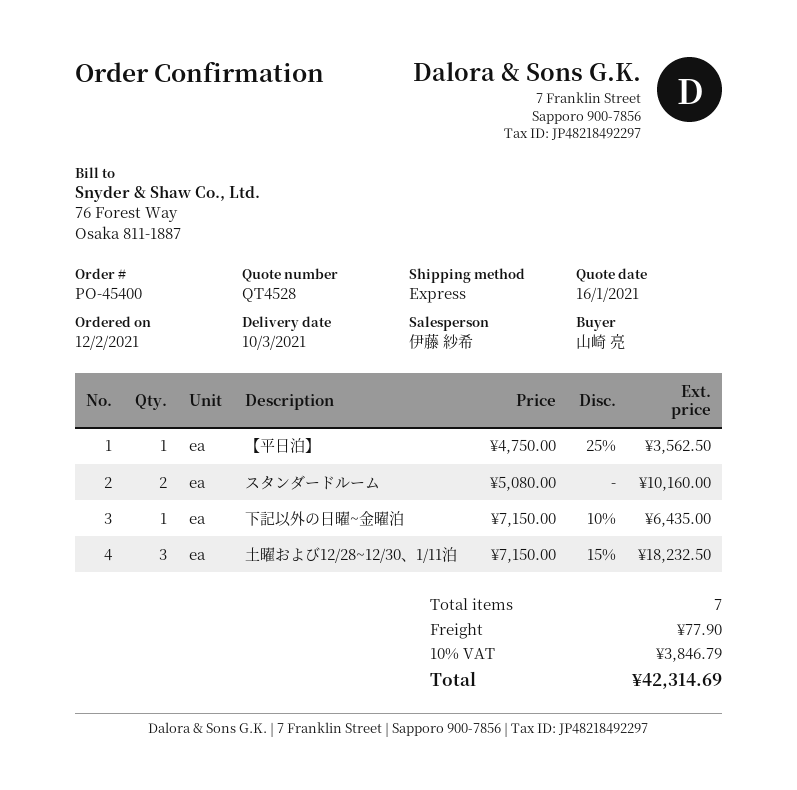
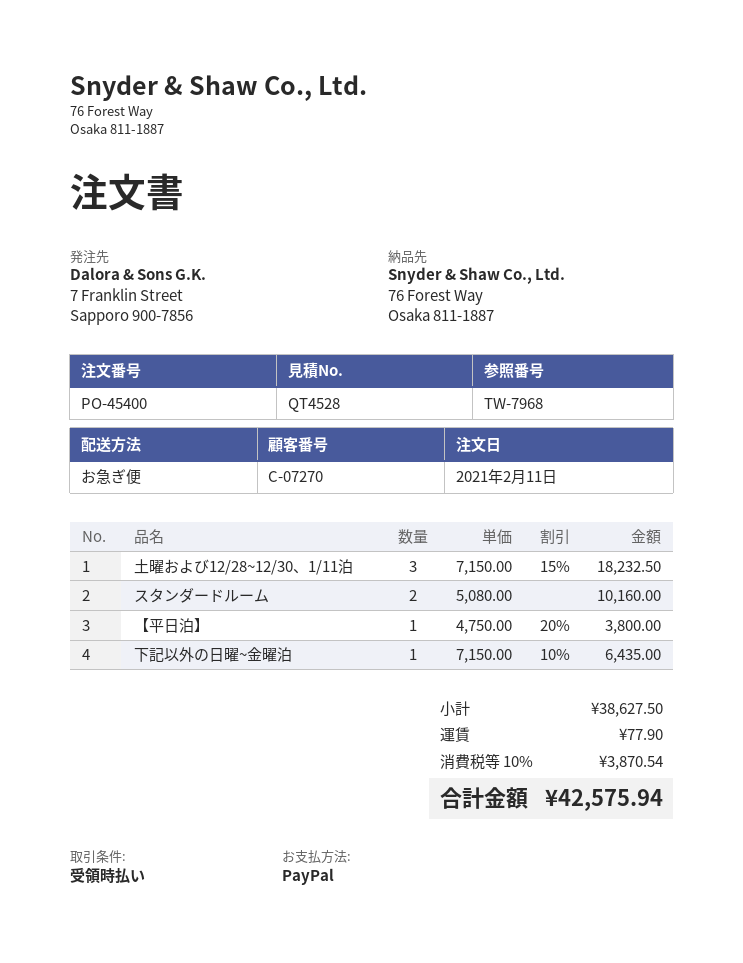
order date: 2021-02-12 -> 2021-02-11
【平日泊】: 1 x 4750.00 - 25% = 3562.50 -> 1 x 4750.00 - 20% = 3800.00
tax: 10% = 3846.79 -> 10% = 3870.54
total: 42314.69 -> 42575.94

